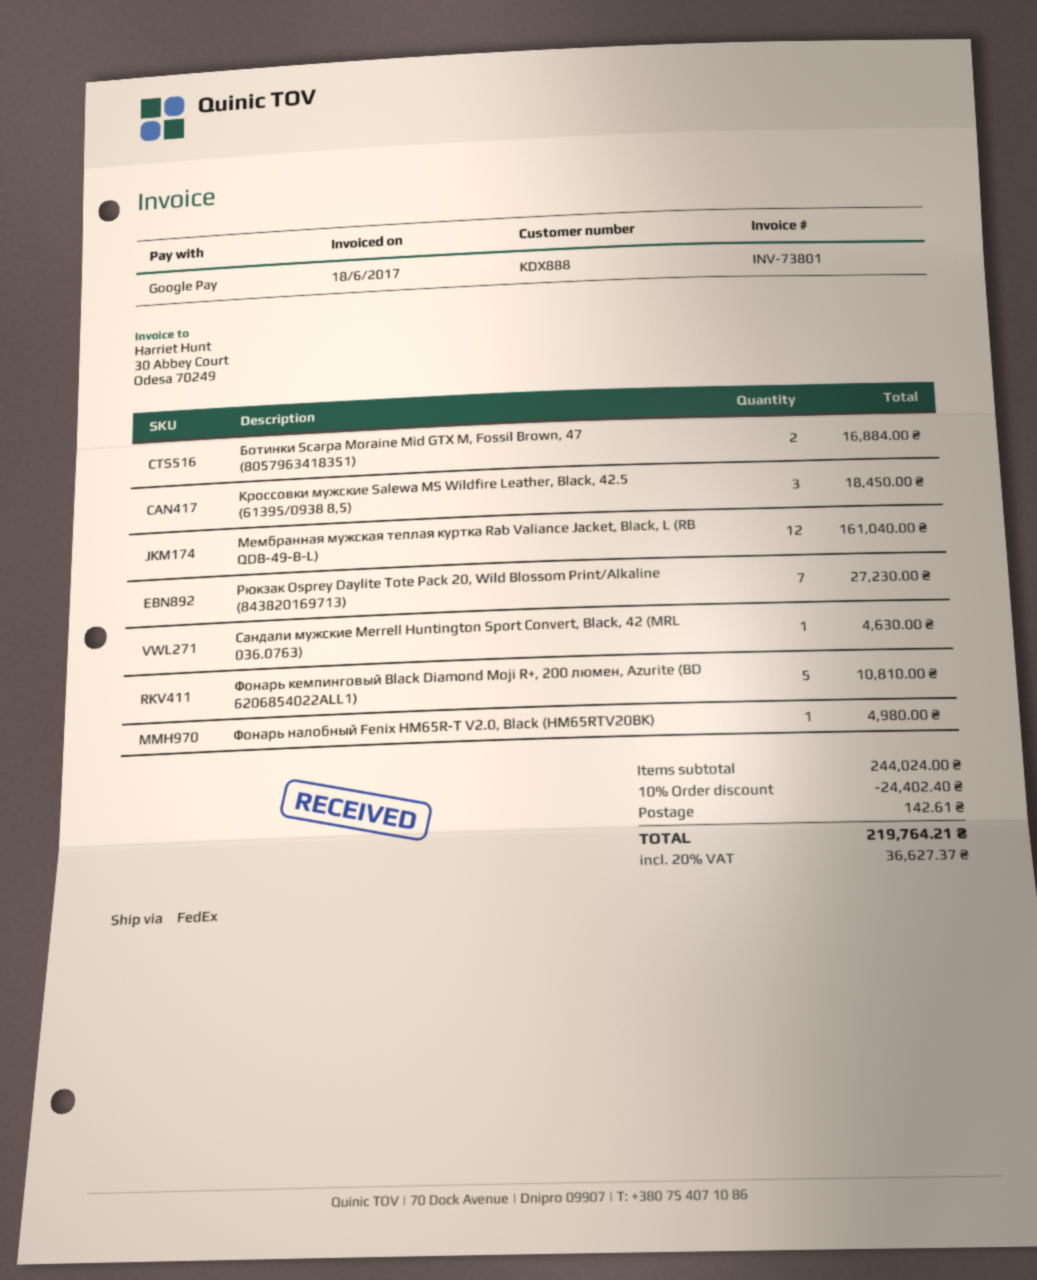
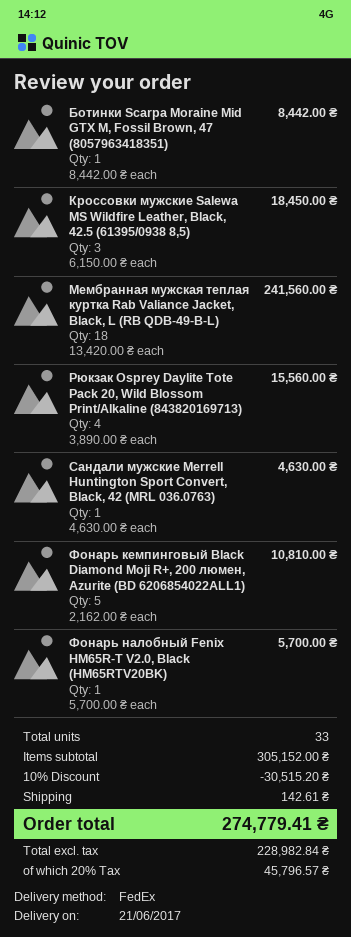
Ботинки Scarpa Moraine Mid GTX M, Fossil Brown, 47 (8057963418351): 2 for 16884.00 -> 1 for 8442.00
Мембранная мужская теплая куртка Rab Valiance Jacket, Black, L (RB QDB-49-B-L): 12 for 161040.00 -> 18 for 241560.00
Рюкзак Osprey Daylite Tote Pack 20, Wild Blossom Print/Alkaline (843820169713): 7 for 27230.00 -> 4 for 15560.00
Фонарь налобный Fenix HM65R-T V2.0, Black (HM65RTV20BK): 1 for 4980.00 -> 1 for 5700.00
subtotal: 244024.00 -> 305152.00
discount: 10% = 24402.40 -> 10% = 30515.20
tax: 20% = 36627.37 -> 20% = 45796.57
total: 219764.21 -> 274779.41

